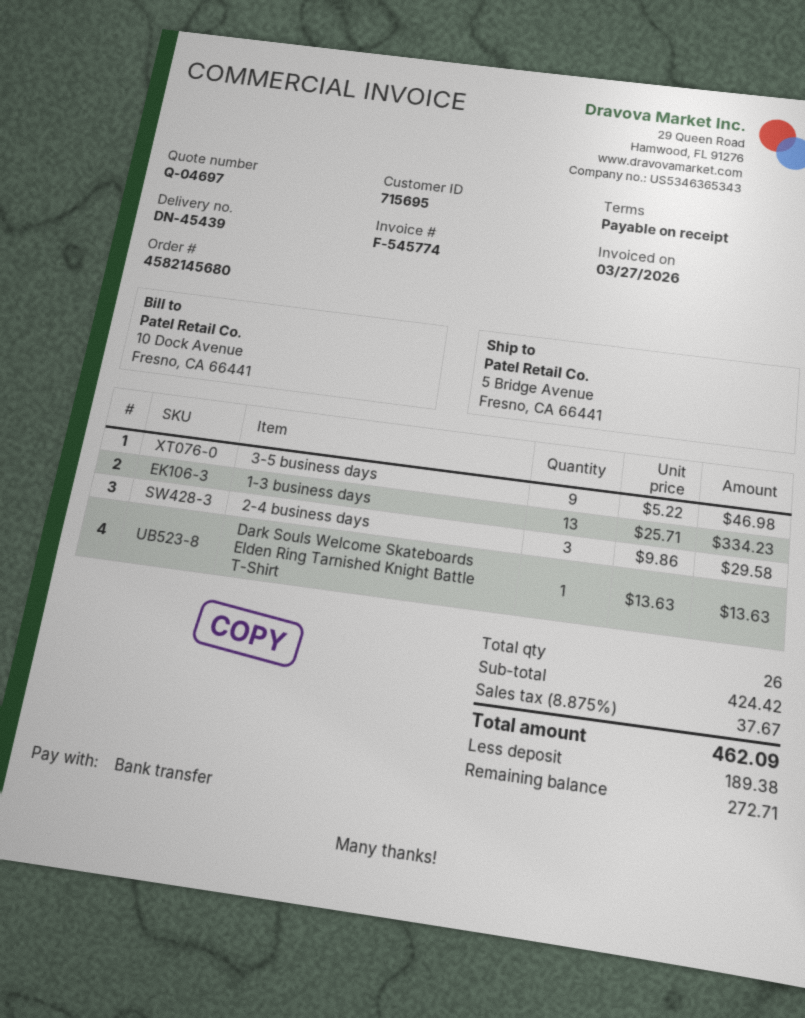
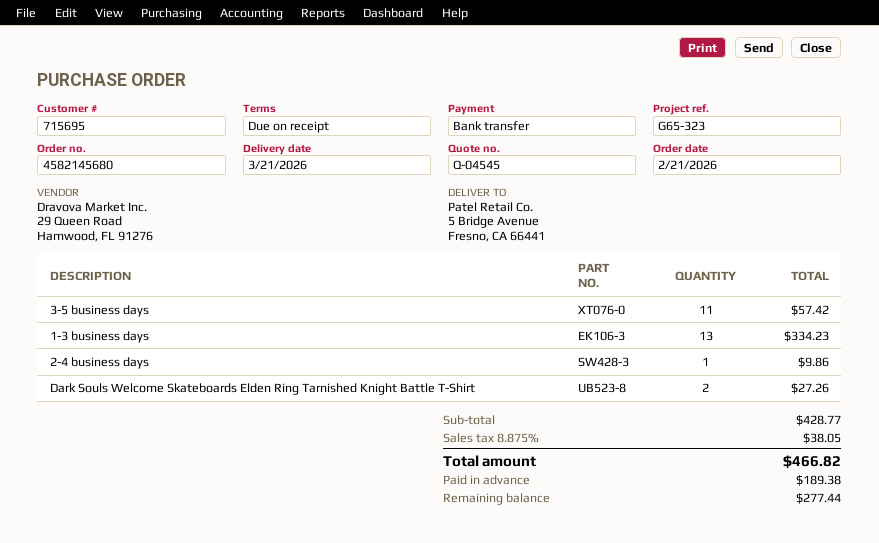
quote number: Q-04697 -> Q-04545
3-5 business days: 9 for 46.98 -> 11 for 57.42
2-4 business days: 3 for 29.58 -> 1 for 9.86
Dark Souls Welcome Skateboards Elden Ring Tarnished Knight Battle T-Shirt: 1 for 13.63 -> 2 for 27.26
subtotal: 424.42 -> 428.77
tax: 8.875% = 37.67 -> 8.875% = 38.05
total: 462.09 -> 466.82
balance: 272.71 -> 277.44

